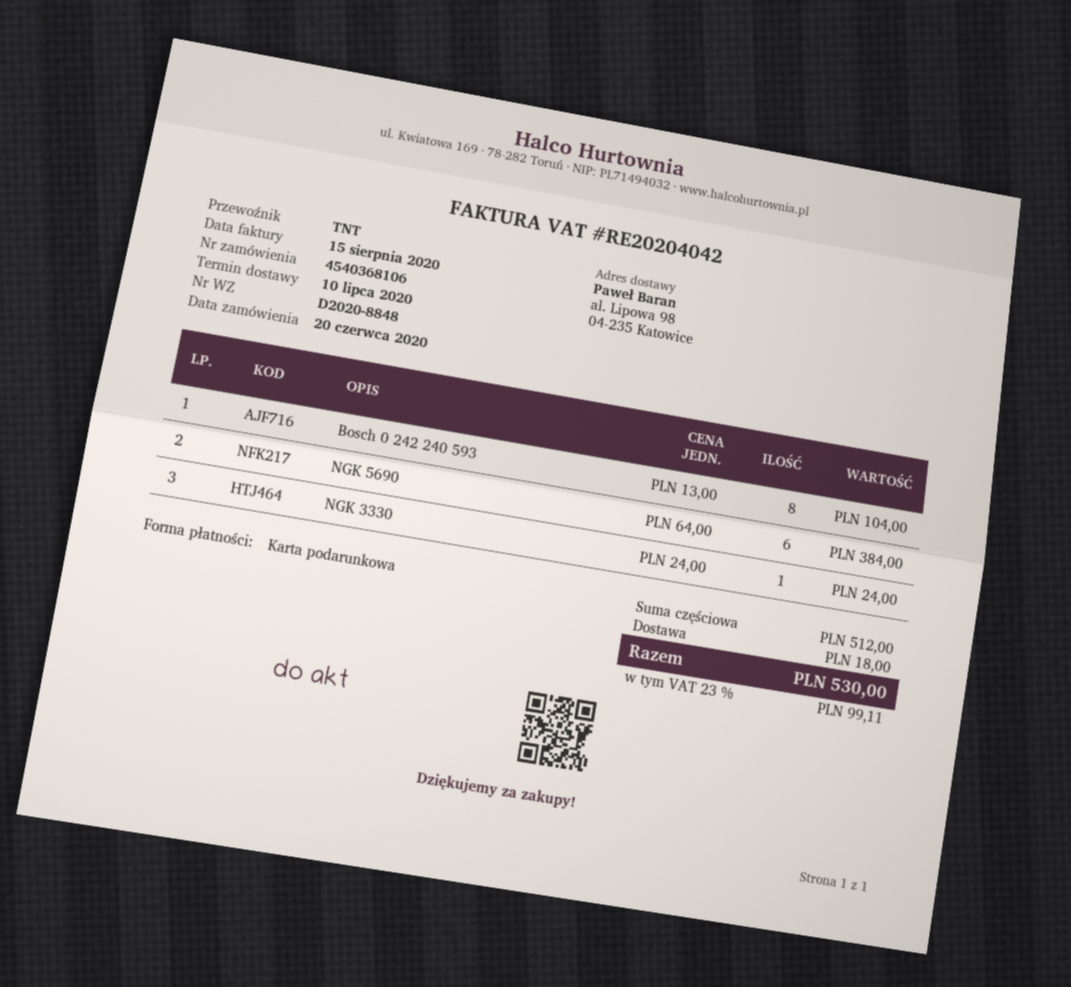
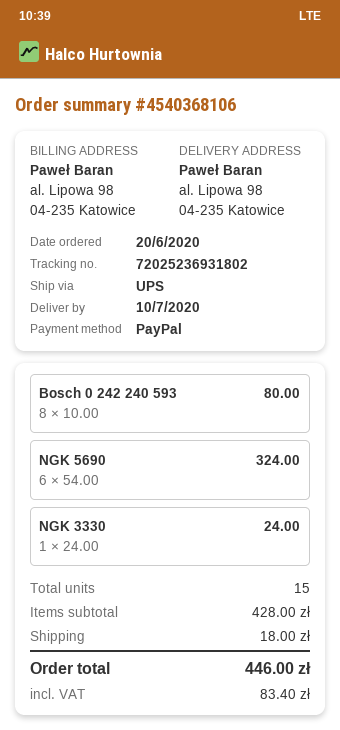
payment method: gift card -> PayPal
shipping method: TNT -> UPS
Bosch 0 242 240 593: 8 x 13.00 = 104.00 -> 8 x 10.00 = 80.00
NGK 5690: 6 x 64.00 = 384.00 -> 6 x 54.00 = 324.00
subtotal: 512.00 -> 428.00
tax: 99.11 -> 83.40
total: 530.00 -> 446.00

